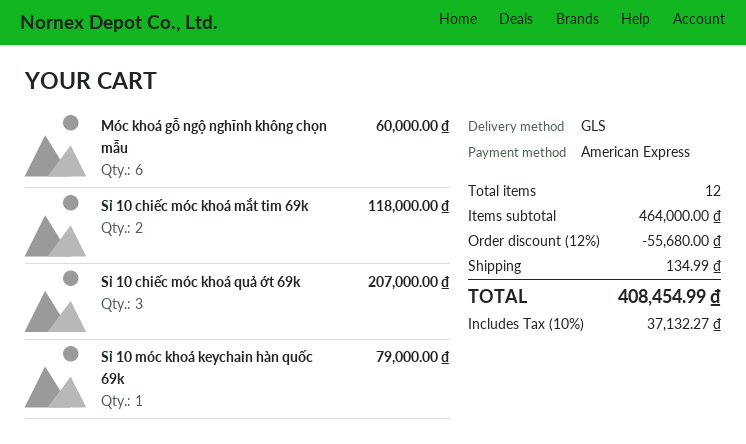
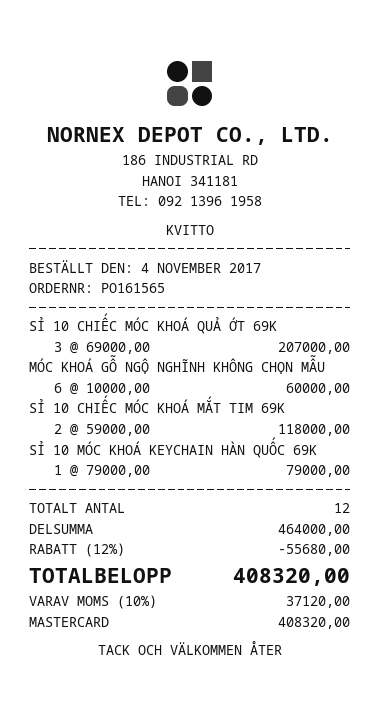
payment method: American Express -> Mastercard
shipping: 134.99 -> none
tax: 10% = 37132.27 -> 10% = 37120.00
total: 408454.99 -> 408320.00

